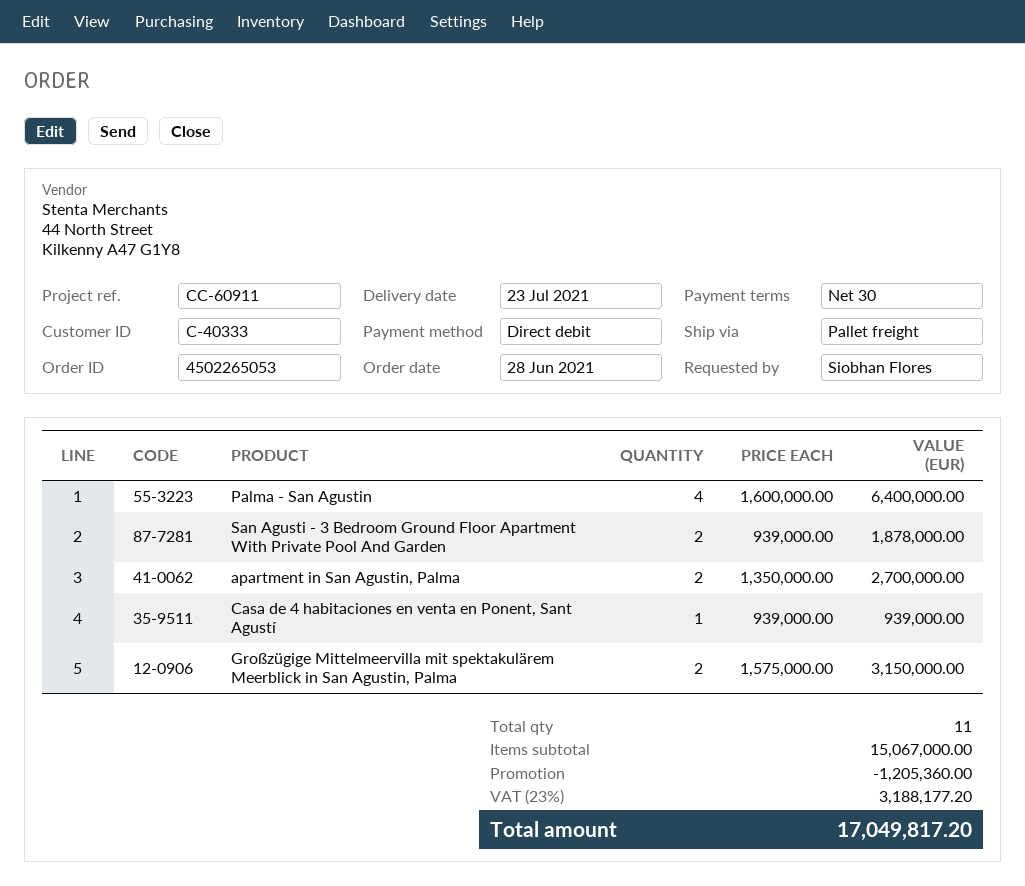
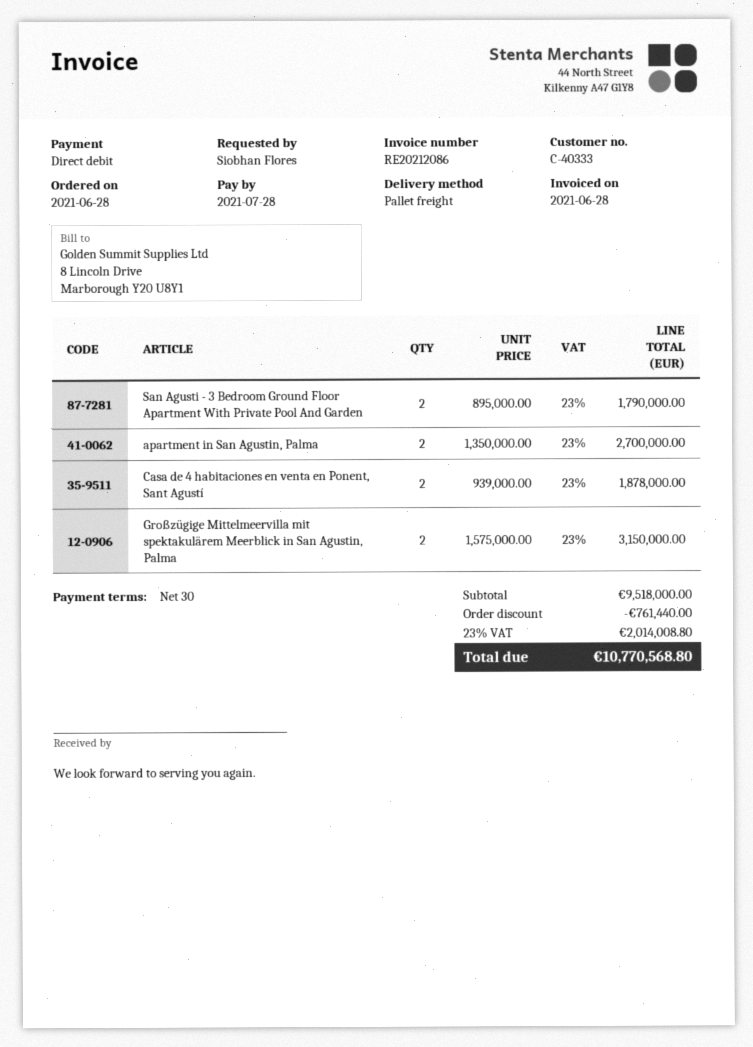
Palma - San Agustin: 4 x 1600000.00 = 6400000.00 -> none
San Agusti - 3 Bedroom Ground Floor Apartment With Private Pool And Garden: 2 x 939000.00 = 1878000.00 -> 2 x 895000.00 = 1790000.00
Casa de 4 habitaciones en venta en Ponent, Sant Agustí: 1 x 939000.00 = 939000.00 -> 2 x 939000.00 = 1878000.00
subtotal: 15067000.00 -> 9518000.00
discount: 1205360.00 -> 761440.00
tax: 23% = 3188177.20 -> 23% = 2014008.80
total: 17049817.20 -> 10770568.80

